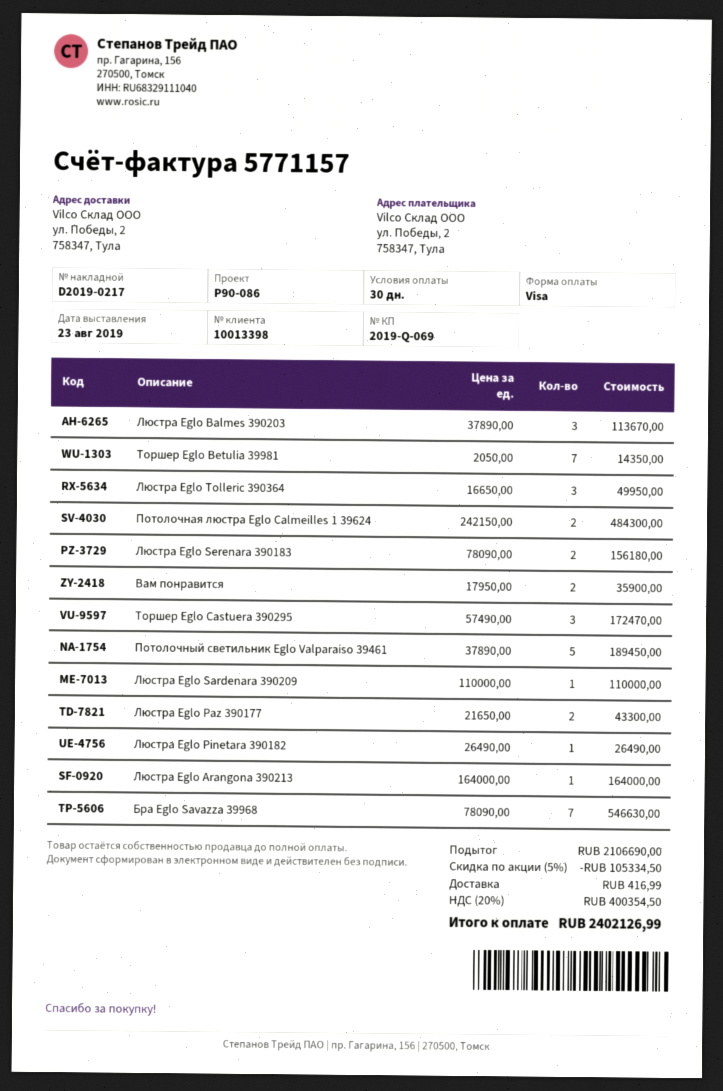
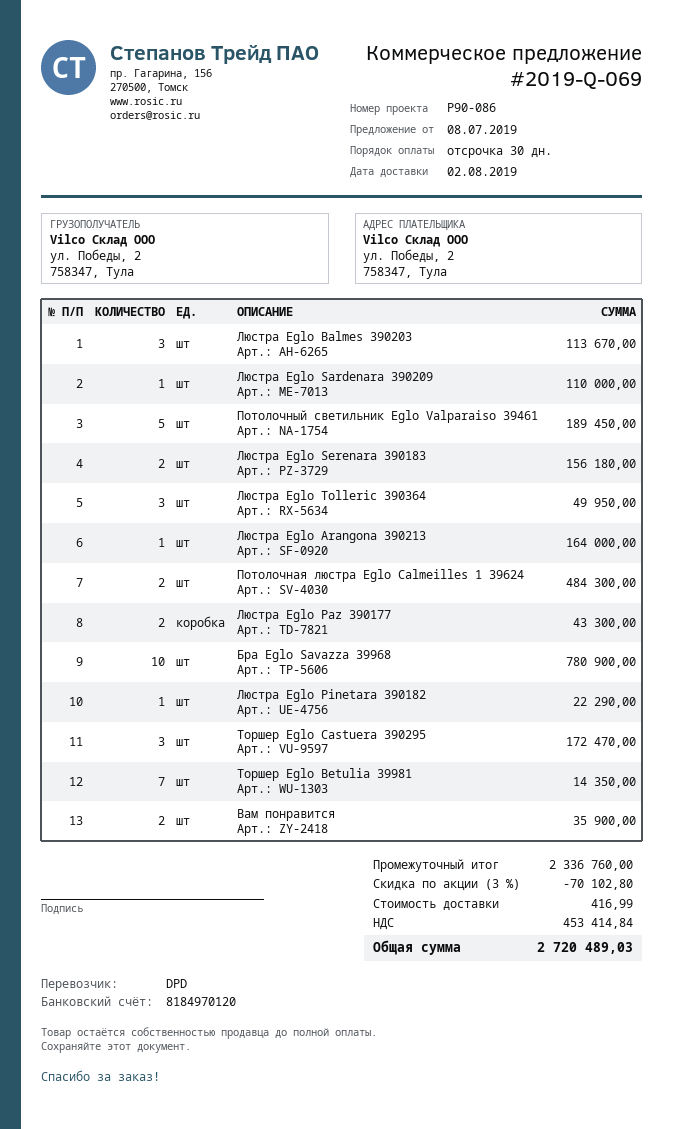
Люстра Eglo Pinetara 390182: 1 for 26490.00 -> 1 for 22290.00
Бра Eglo Savazza 39968: 7 for 546630.00 -> 10 for 780900.00
subtotal: 2106690.00 -> 2336760.00
discount: 5% = 105334.50 -> 3% = 70102.80
tax: 400354.50 -> 453414.84
total: 2402126.99 -> 2720489.03

